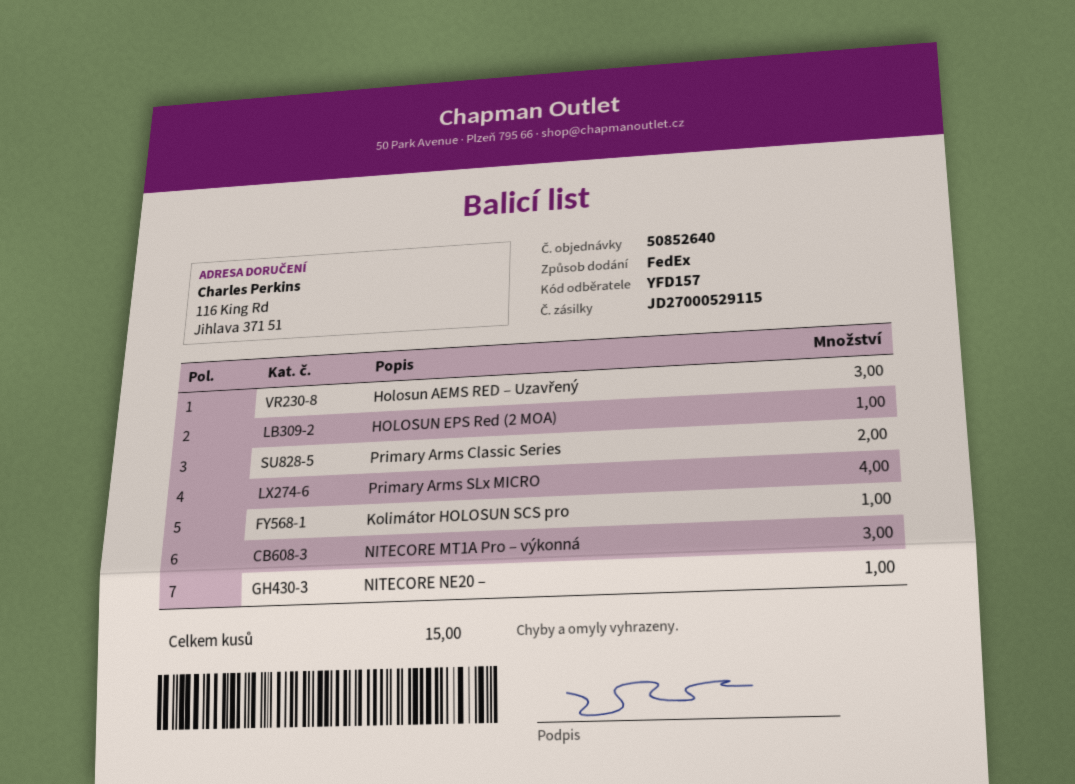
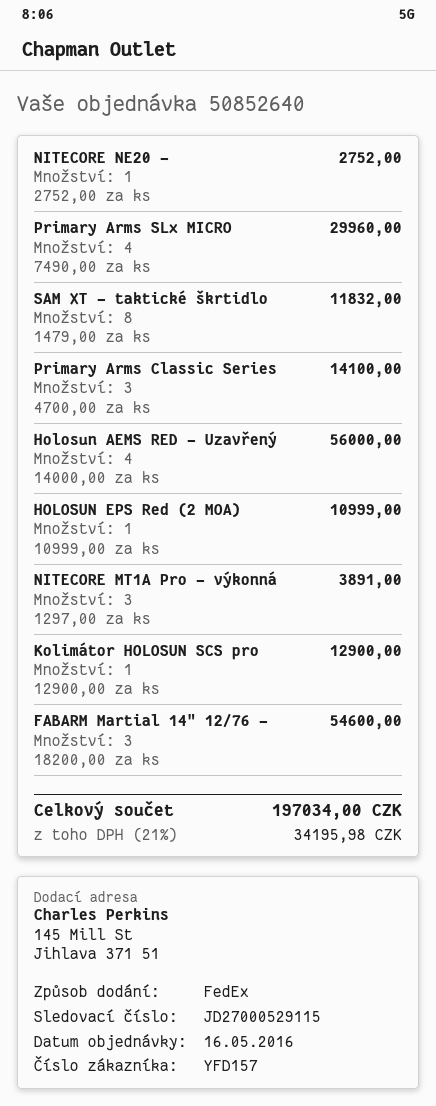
ship to: 116 King Rd, Jihlava 371 51 -> 145 Mill St, Jihlava 371 51
Holosun AEMS RED – Uzavřený: 3 -> 4
Primary Arms Classic Series: 2 -> 3
SAM XT – taktické škrtidlo: none -> 8
FABARM Martial 14" 12/76 –: none -> 3

